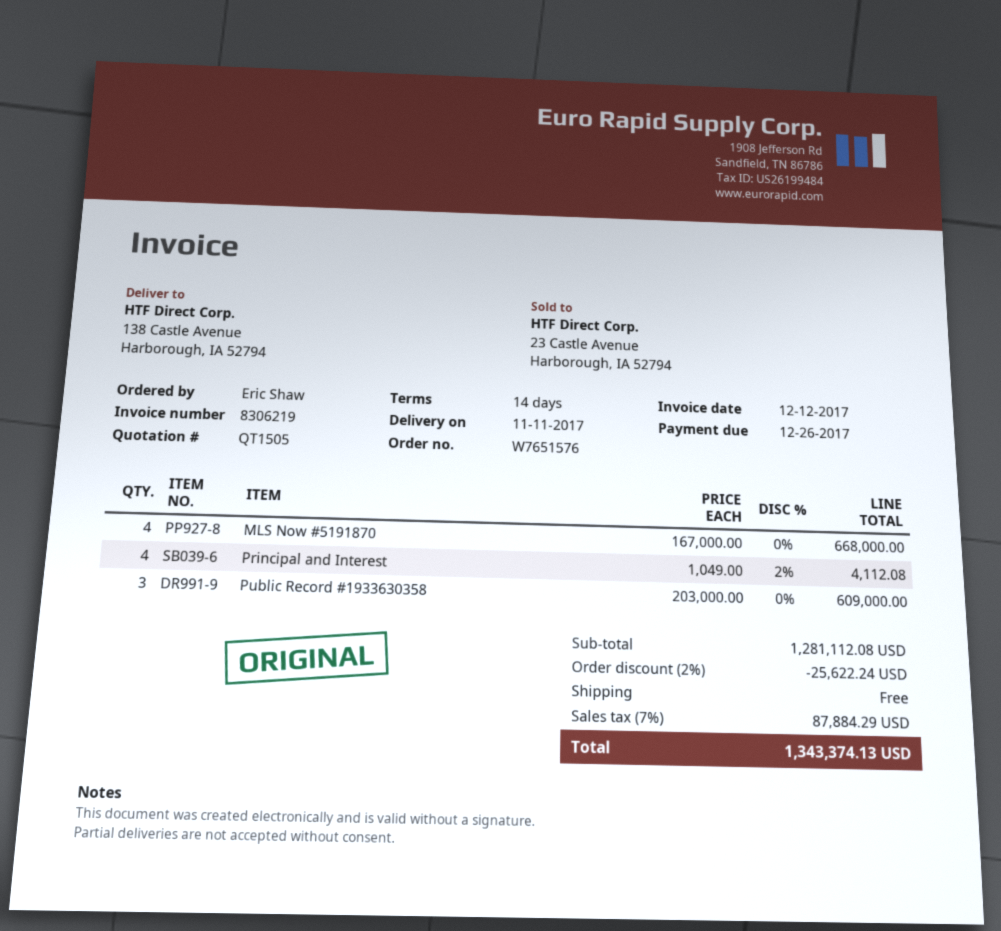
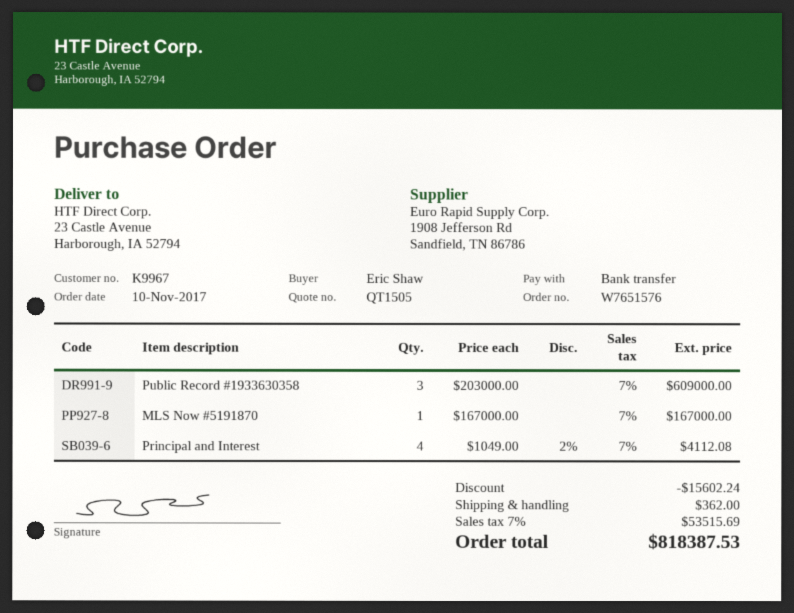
ship to: 138 Castle Avenue, Harborough, IA 52794 -> 23 Castle Avenue, Harborough, IA 52794
MLS Now #5191870: 4 x 167000.00 = 668000.00 -> 1 x 167000.00 = 167000.00
discount: 25622.24 -> 15602.24
shipping: 0.00 -> 362.00
tax: 7% = 87884.29 -> 7% = 53515.69
total: 1343374.13 -> 818387.53

